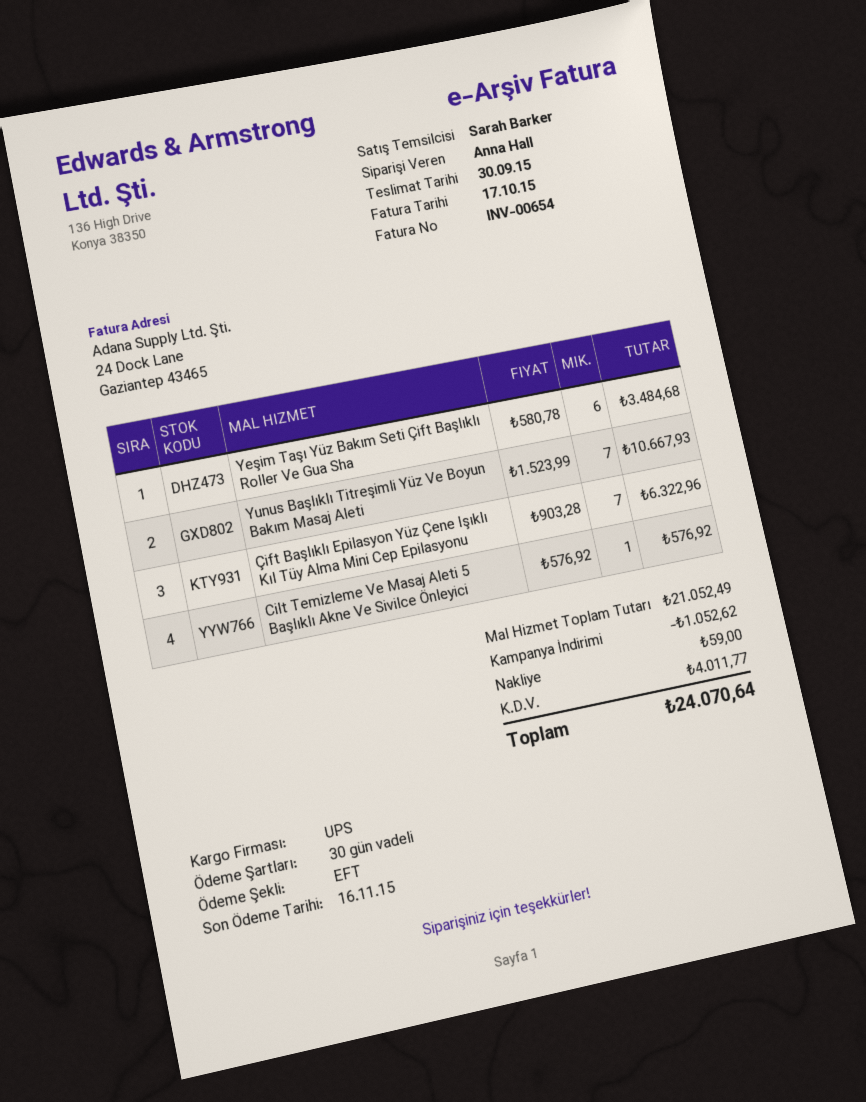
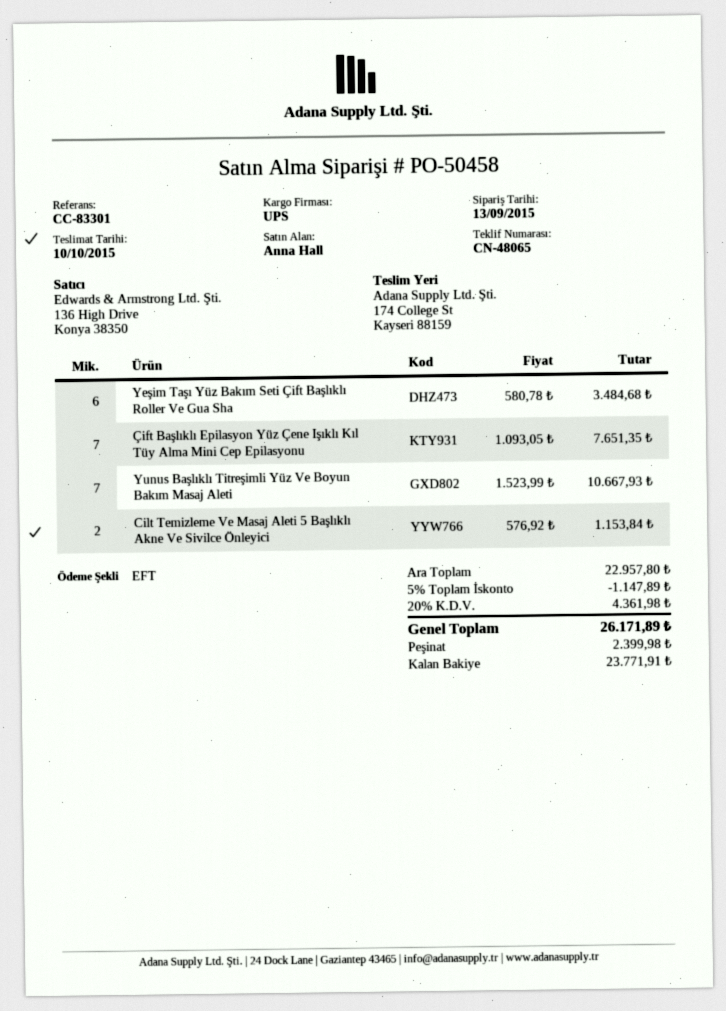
delivery date: 2015-09-30 -> 2015-10-10
Çift Başlıklı Epilasyon Yüz Çene Işıklı Kıl Tüy Alma Mini Cep Epilasyonu: 7 x 903.28 = 6322.96 -> 7 x 1093.05 = 7651.35
Cilt Temizleme Ve Masaj Aleti 5 Başlıklı Akne Ve Sivilce Önleyici: 1 x 576.92 = 576.92 -> 2 x 576.92 = 1153.84
subtotal: 21052.49 -> 22957.80
discount: 1052.62 -> 1147.89
shipping: 59.00 -> none
tax: 4011.77 -> 4361.98
total: 24070.64 -> 26171.89

